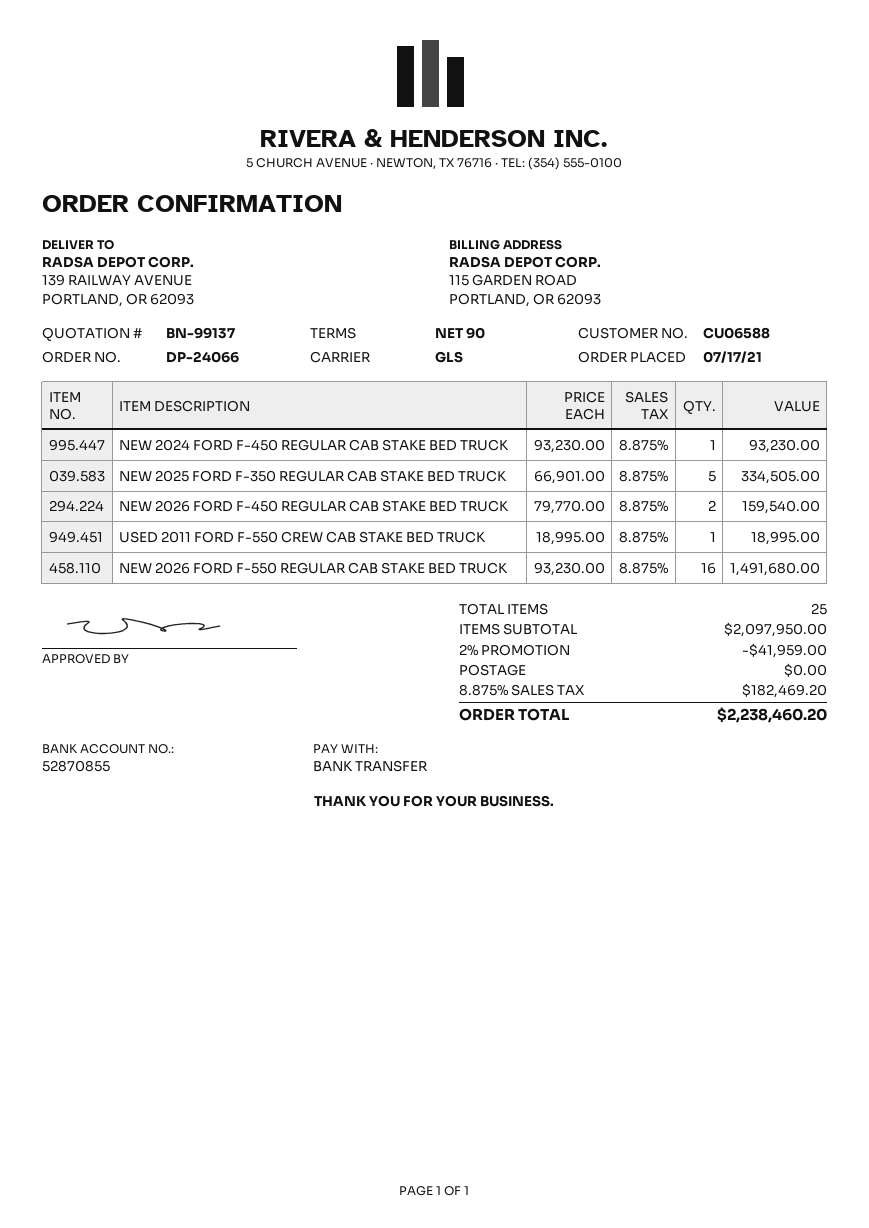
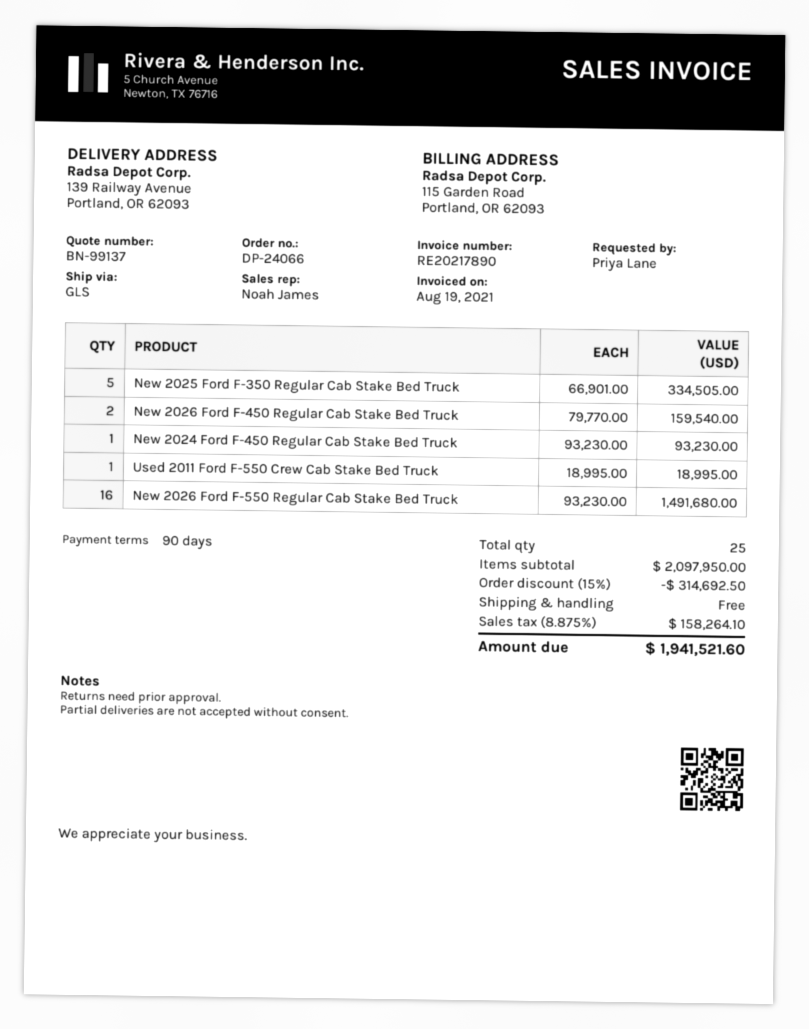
discount: 2% = 41959.00 -> 15% = 314692.50
tax: 8.875% = 182469.20 -> 8.875% = 158264.10
total: 2238460.20 -> 1941521.60

